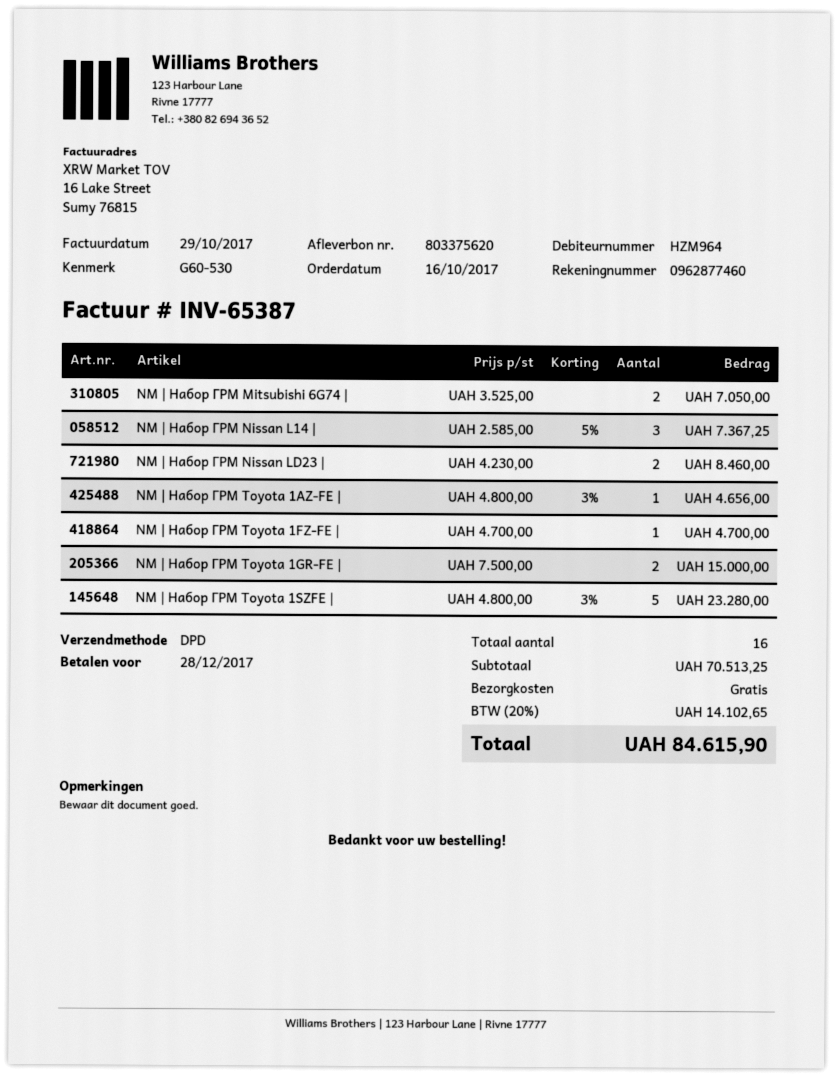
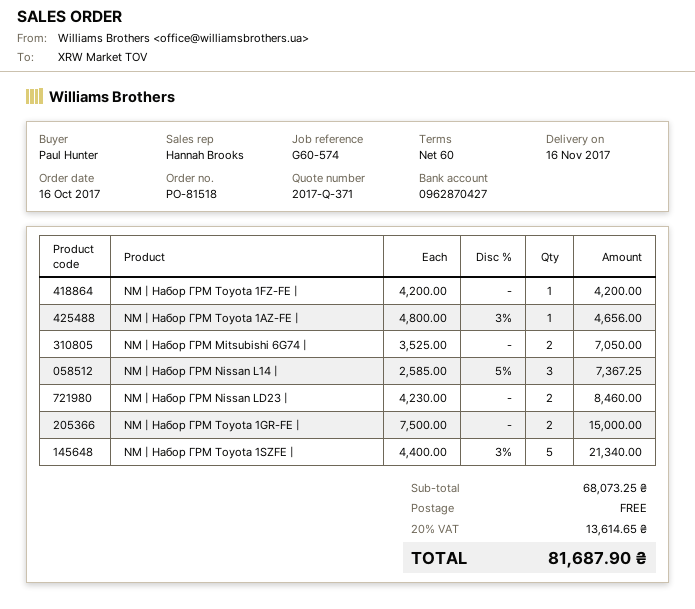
reference: G60-530 -> G60-574
bank account: 0962877460 -> 0962870427
NM | Набор ГРМ Toyota 1FZ-FE |: 1 x 4700.00 = 4700.00 -> 1 x 4200.00 = 4200.00
NM | Набор ГРМ Toyota 1SZFE |: 5 x 4800.00 - 3% = 23280.00 -> 5 x 4400.00 - 3% = 21340.00
subtotal: 70513.25 -> 68073.25
tax: 20% = 14102.65 -> 20% = 13614.65
total: 84615.90 -> 81687.90

